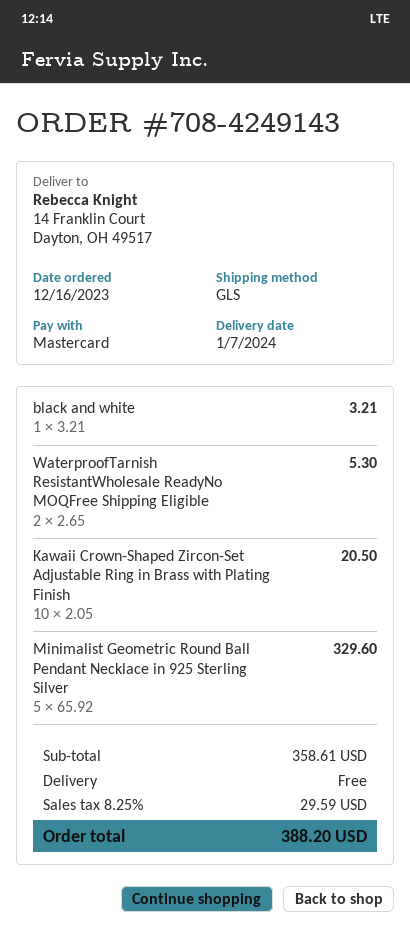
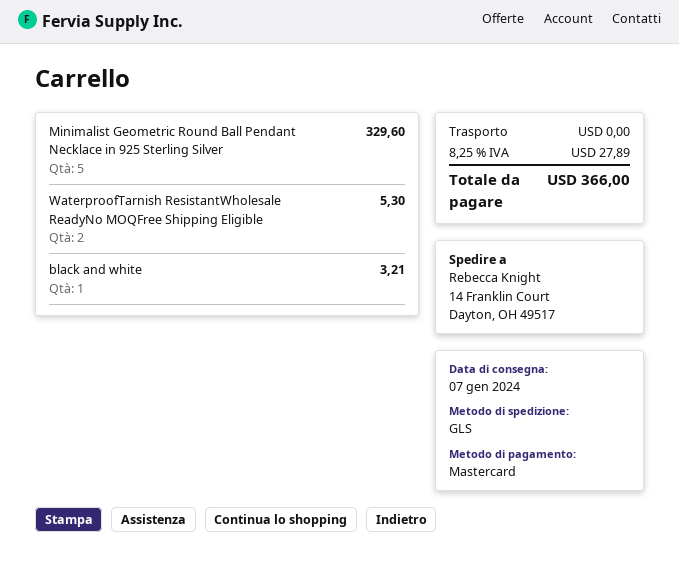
Kawaii Crown-Shaped Zircon-Set Adjustable Ring in Brass with Plating Finish: 10 for 20.50 -> none
tax: 8.25% = 29.59 -> 8.25% = 27.89
total: 388.20 -> 366.00

